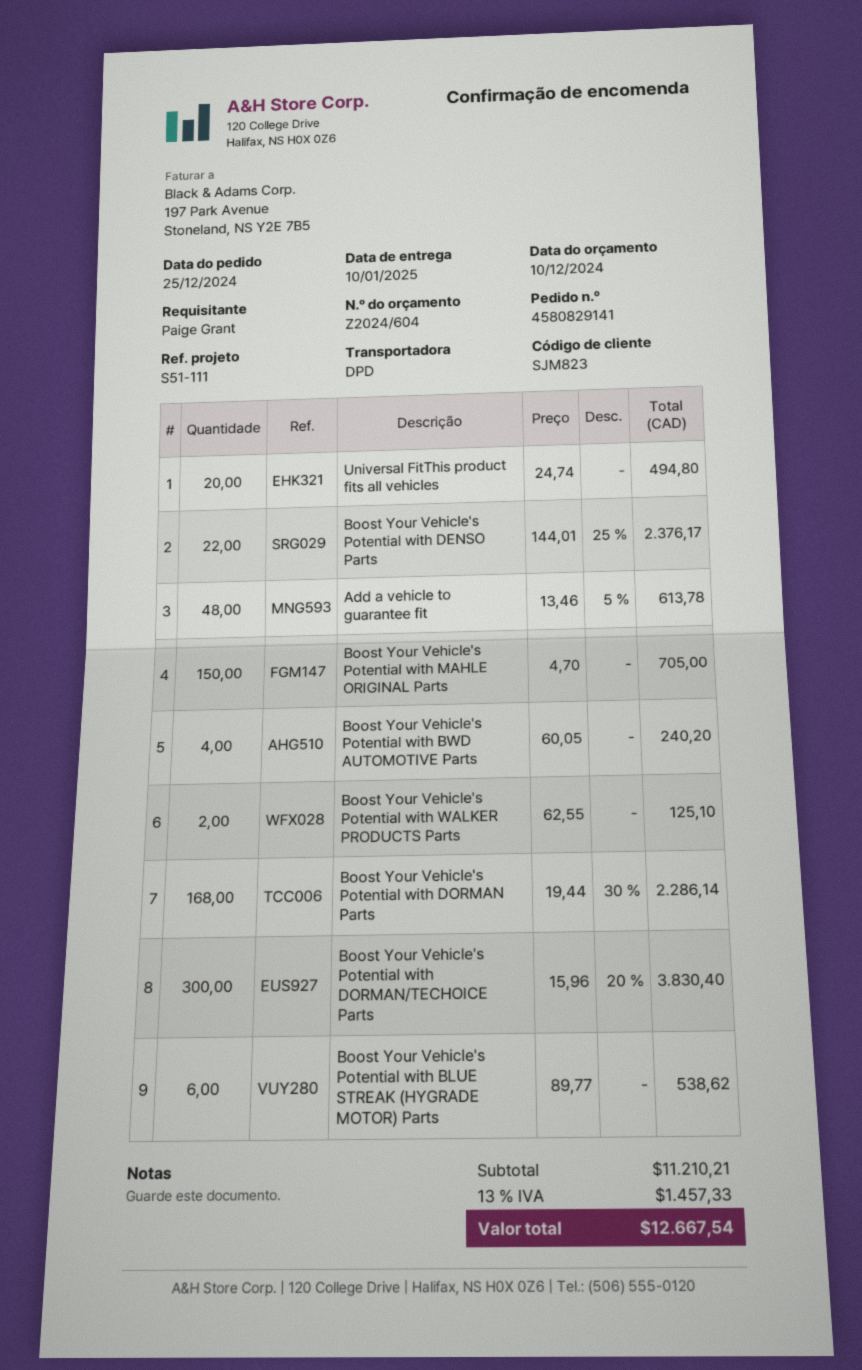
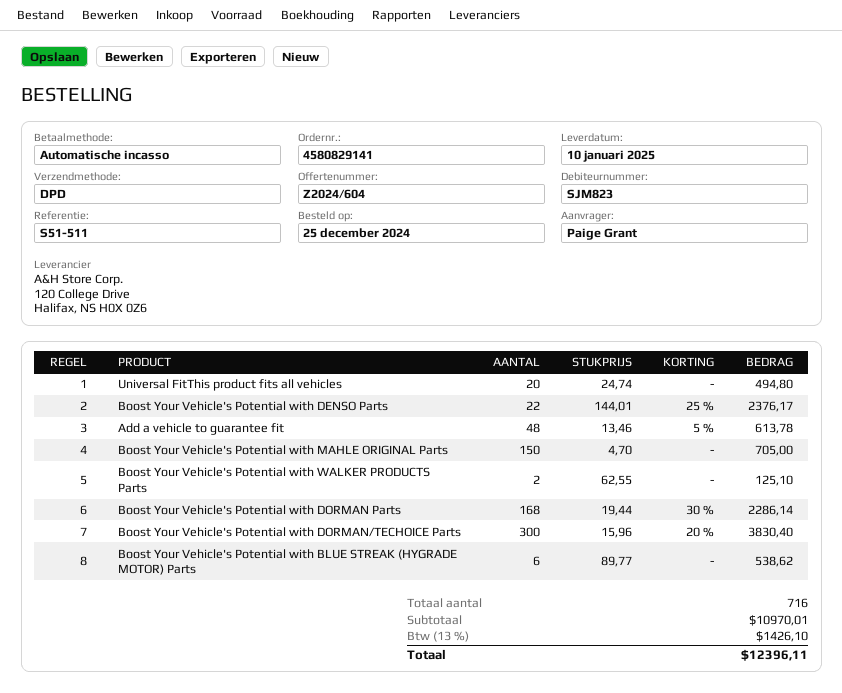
reference: S51-111 -> S51-511
Boost Your Vehicle's Potential with BWD AUTOMOTIVE Parts: 4 x 60.05 = 240.20 -> none
subtotal: 11210.21 -> 10970.01
tax: 13% = 1457.33 -> 13% = 1426.10
total: 12667.54 -> 12396.11

